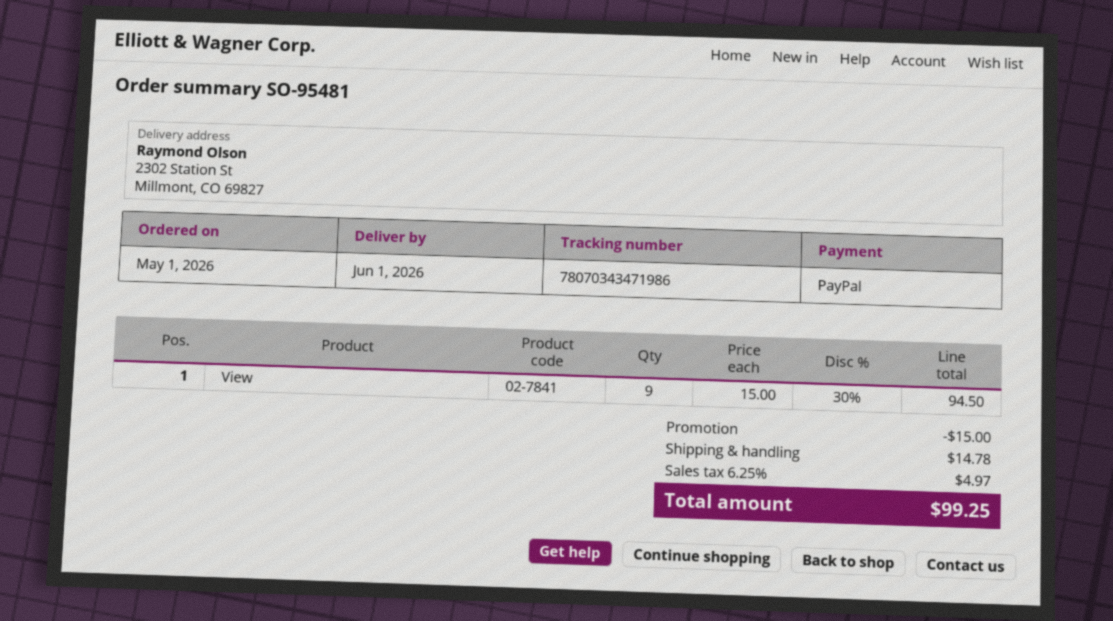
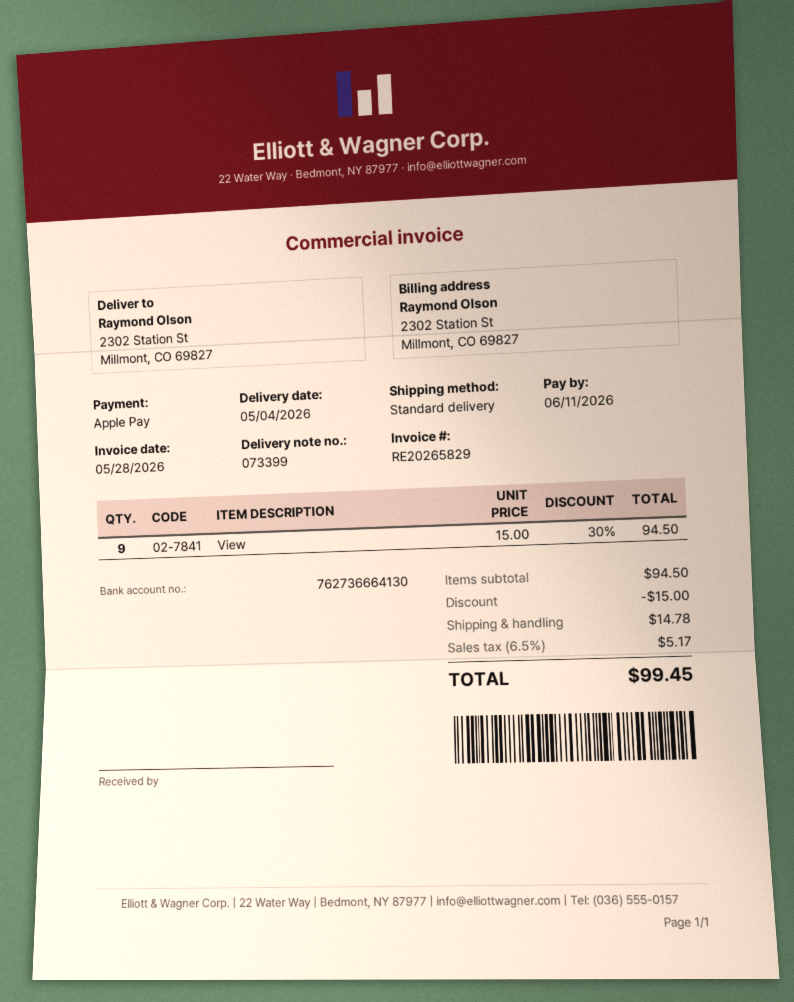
delivery date: 2026-06-01 -> 2026-05-04
payment method: PayPal -> Apple Pay
tax: 6.25% = 4.97 -> 6.5% = 5.17
total: 99.25 -> 99.45

